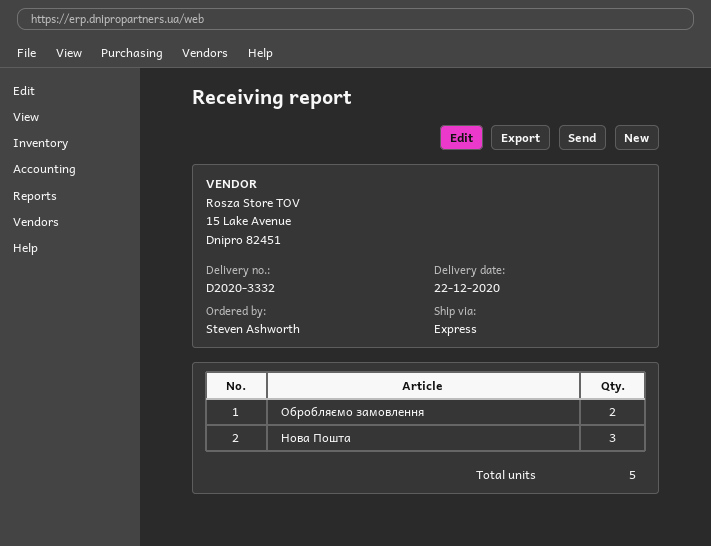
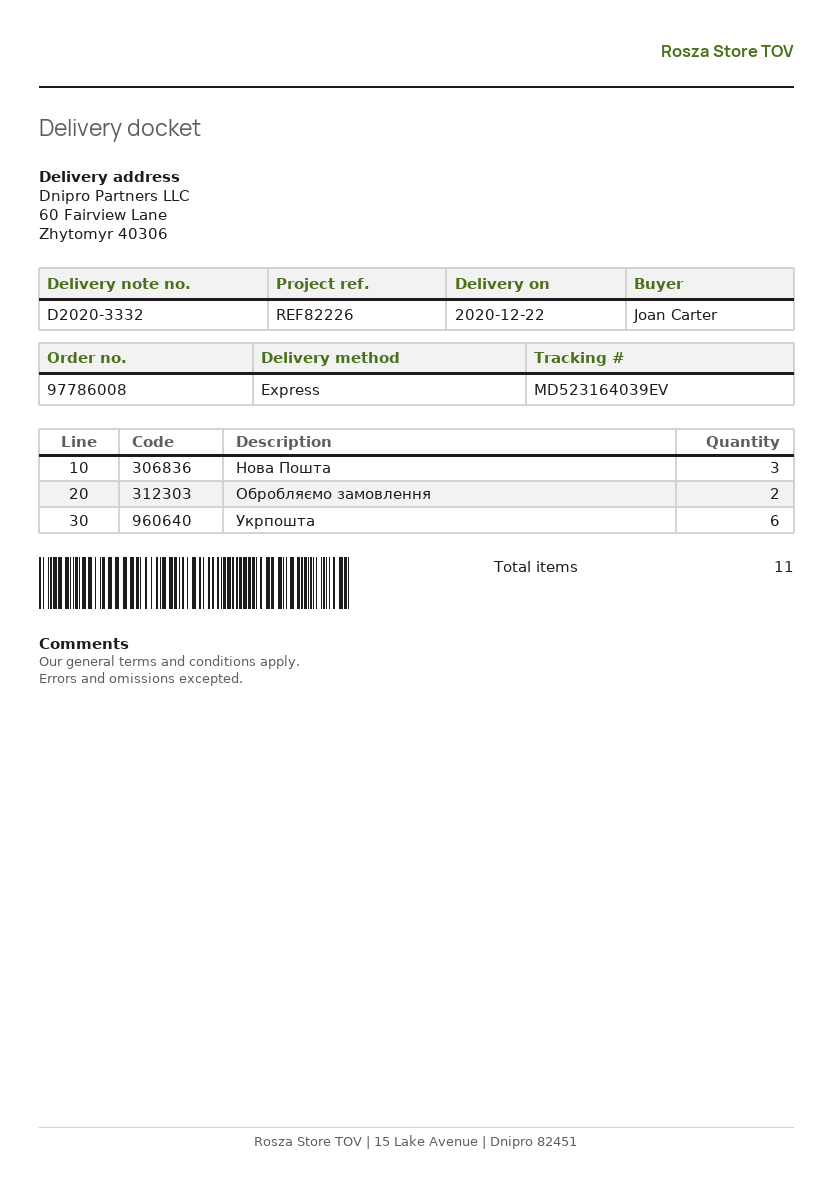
ordered by: Steven Ashworth -> Joan Carter
Укрпошта: none -> 6
total quantity: 5 -> 11

